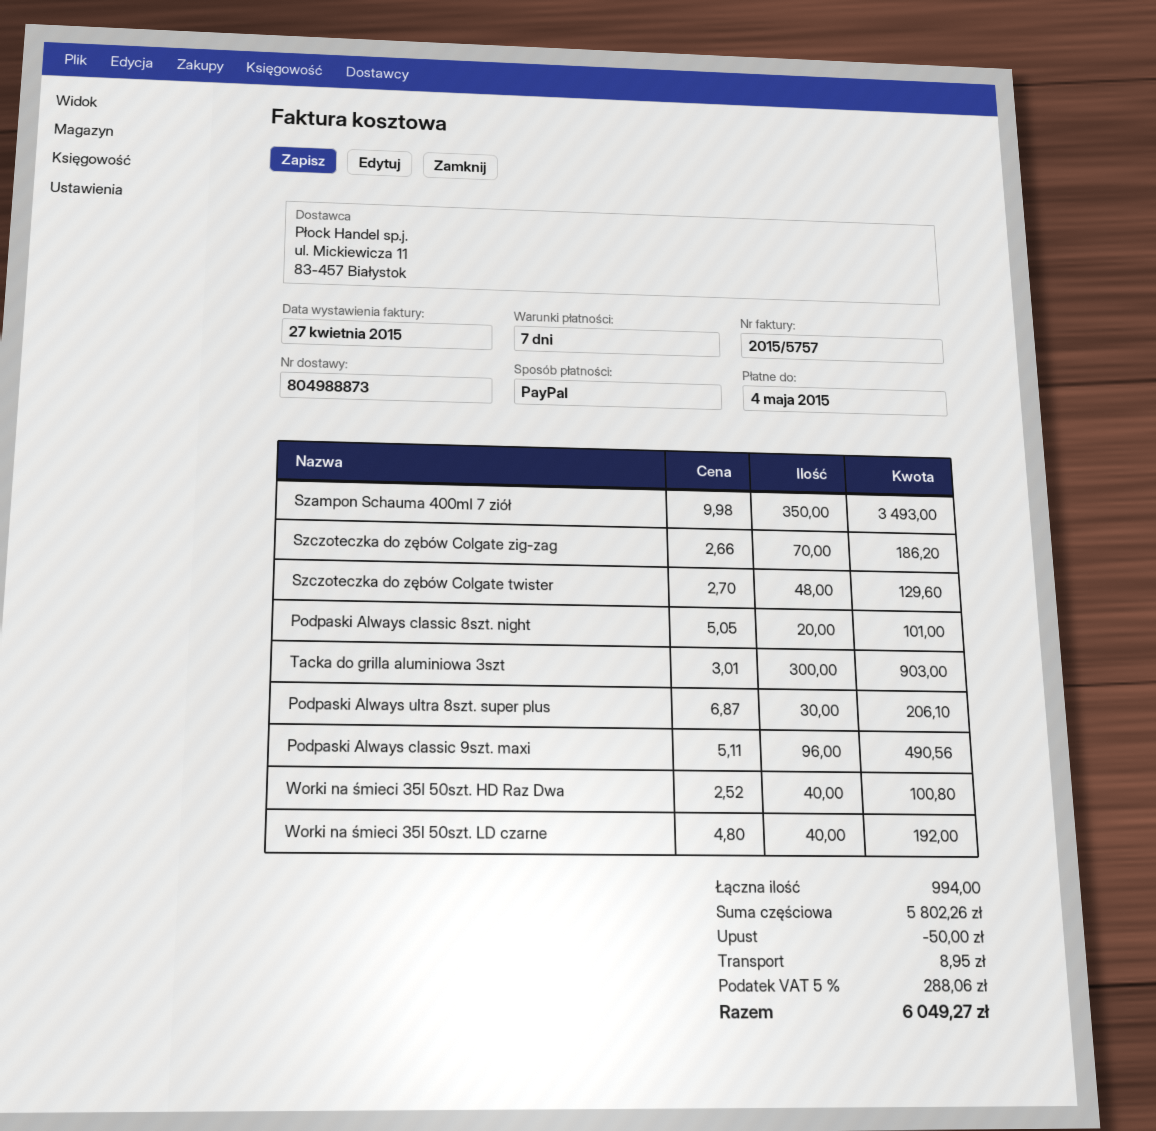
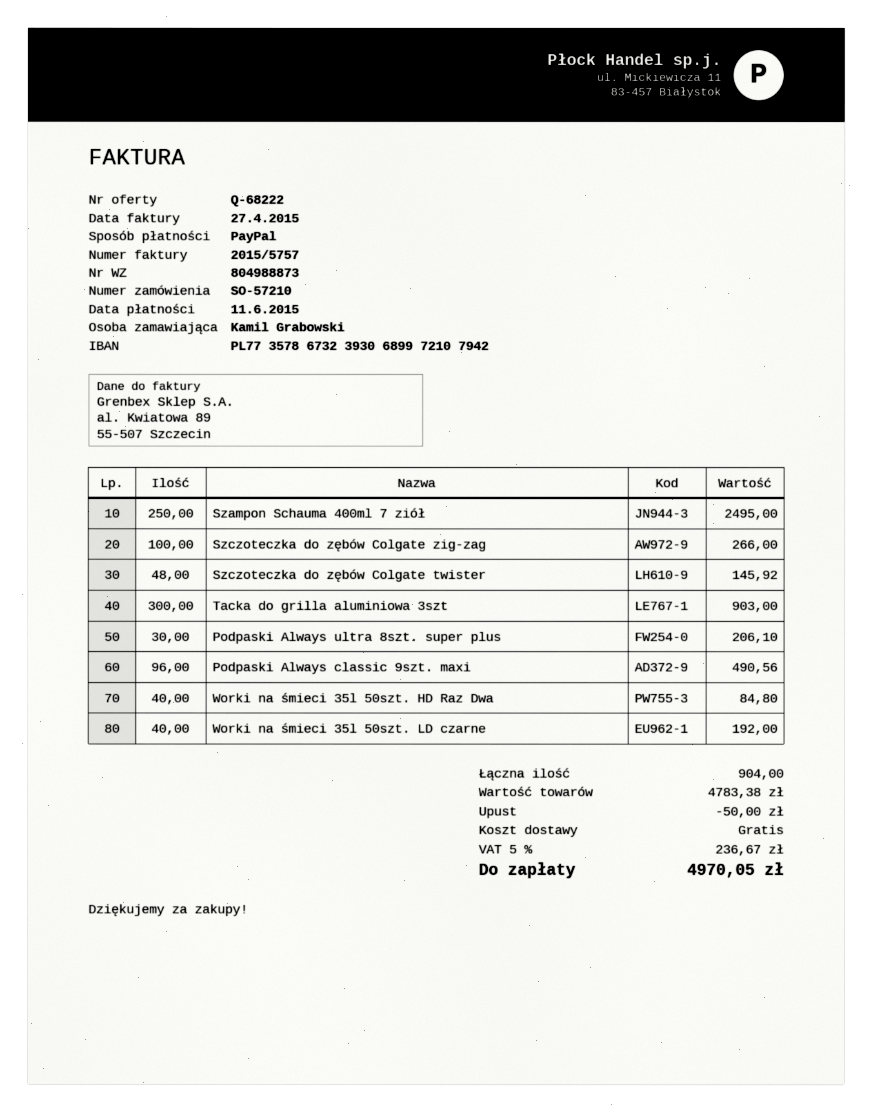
due date: 2015-05-04 -> 2015-06-11
Szampon Schauma 400ml 7 ziół: 350 for 3493.00 -> 250 for 2495.00
Szczoteczka do zębów Colgate zig-zag: 70 for 186.20 -> 100 for 266.00
Szczoteczka do zębów Colgate twister: 48 for 129.60 -> 48 for 145.92
Podpaski Always classic 8szt. night: 20 for 101.00 -> none
Worki na śmieci 35l 50szt. HD Raz Dwa: 40 for 100.80 -> 40 for 84.80
total quantity: 994 -> 904
subtotal: 5802.26 -> 4783.38
shipping: 8.95 -> 0.00
tax: 5% = 288.06 -> 5% = 236.67
total: 6049.27 -> 4970.05

